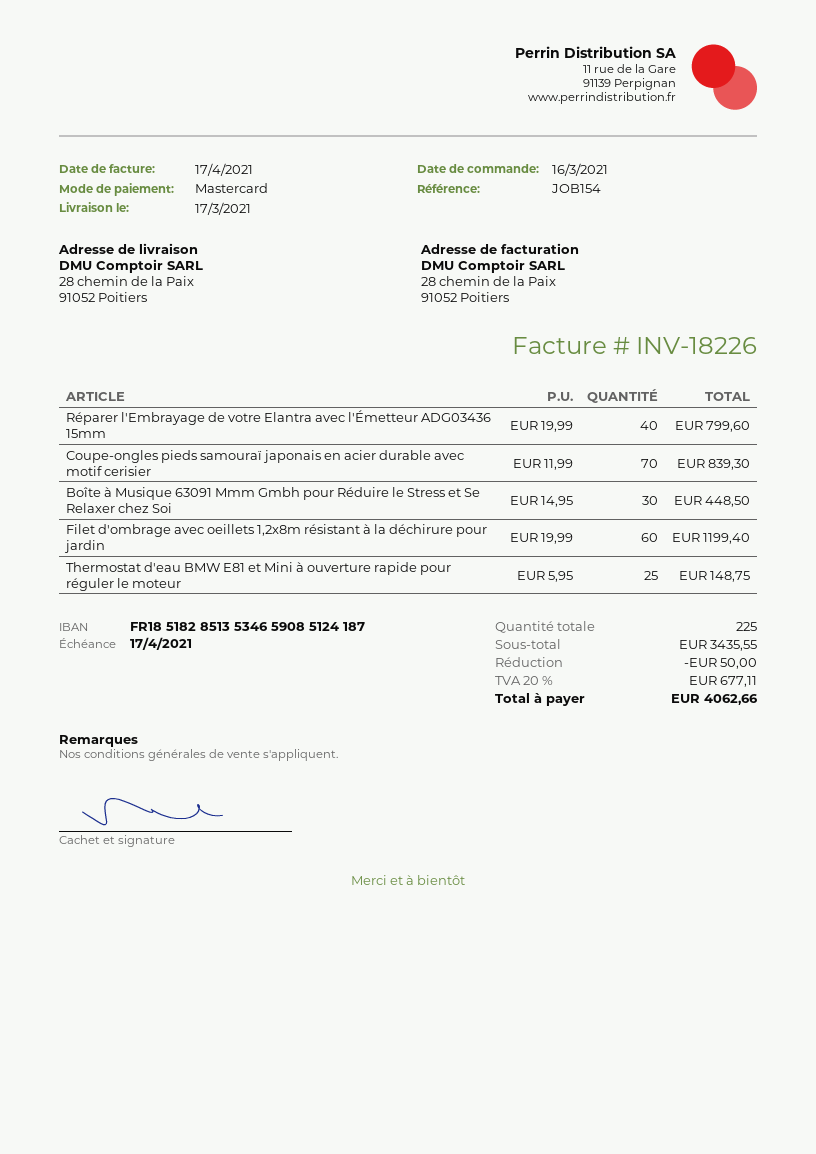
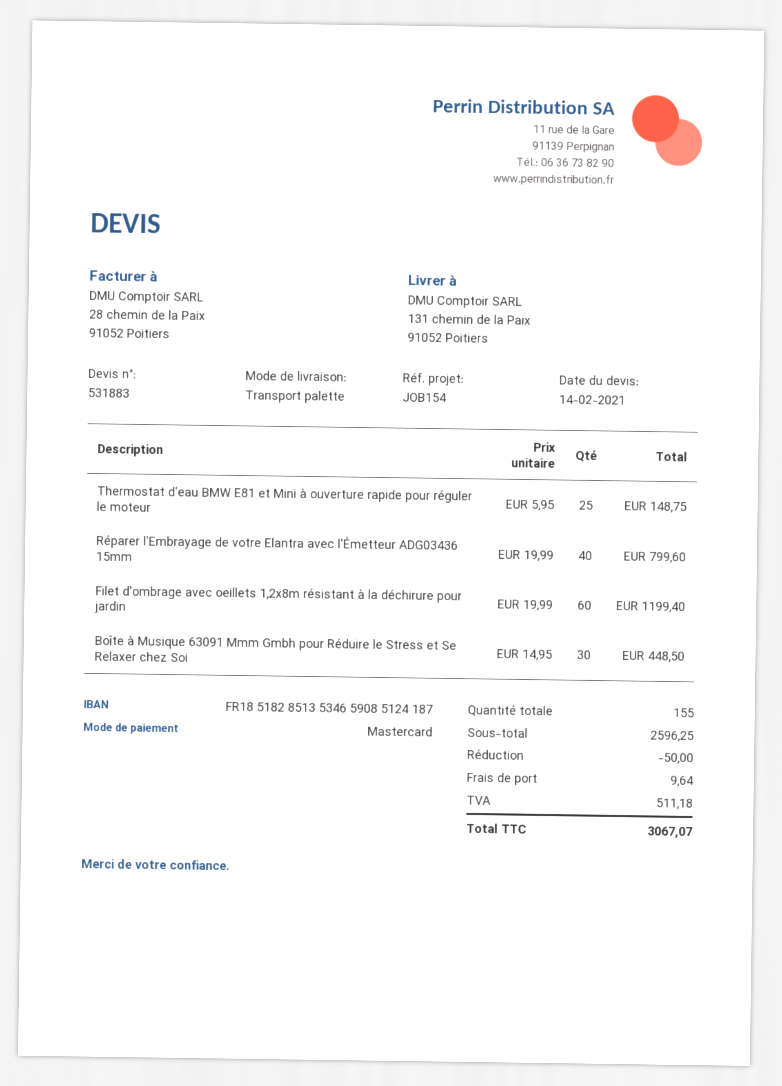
ship to: 28 chemin de la Paix, 91052 Poitiers -> 131 chemin de la Paix, 91052 Poitiers
Coupe-ongles pieds samouraï japonais en acier durable avec motif cerisier: 70 x 11.99 = 839.30 -> none
total quantity: 225 -> 155
subtotal: 3435.55 -> 2596.25
shipping: none -> 9.64
tax: 677.11 -> 511.18
total: 4062.66 -> 3067.07

